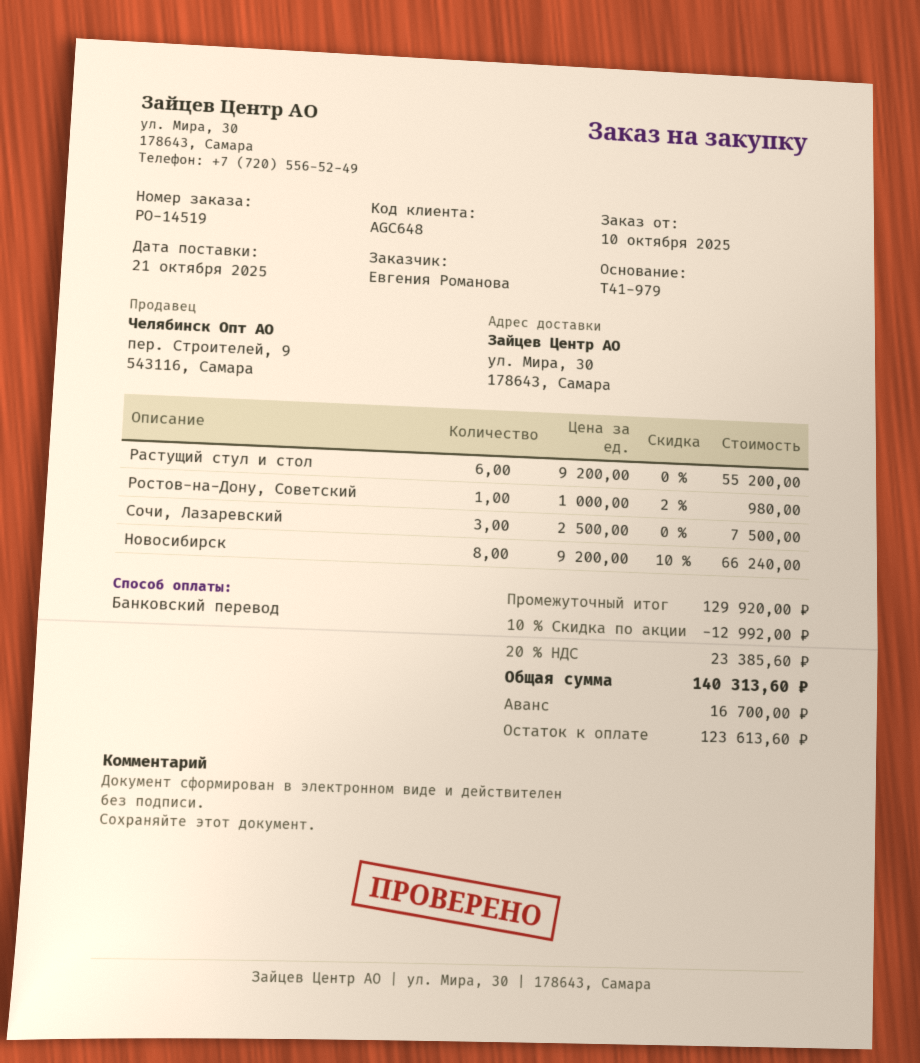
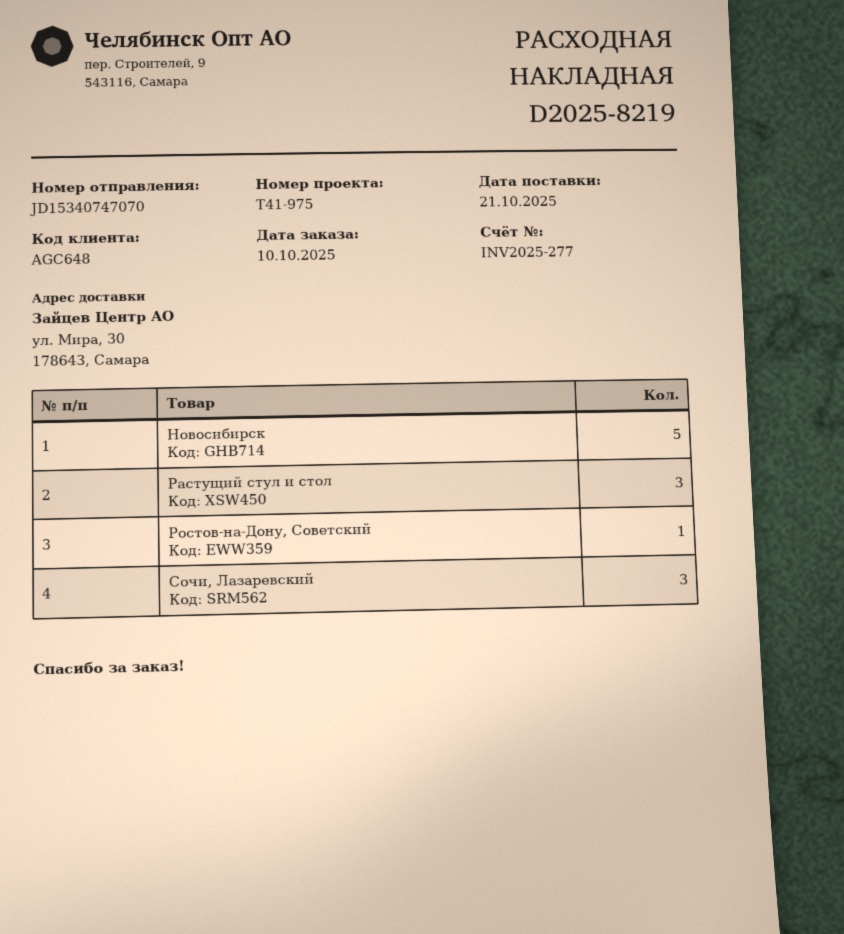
reference: T41-979 -> T41-975
Растущий стул и стол: 6 -> 3
Новосибирск: 8 -> 5

